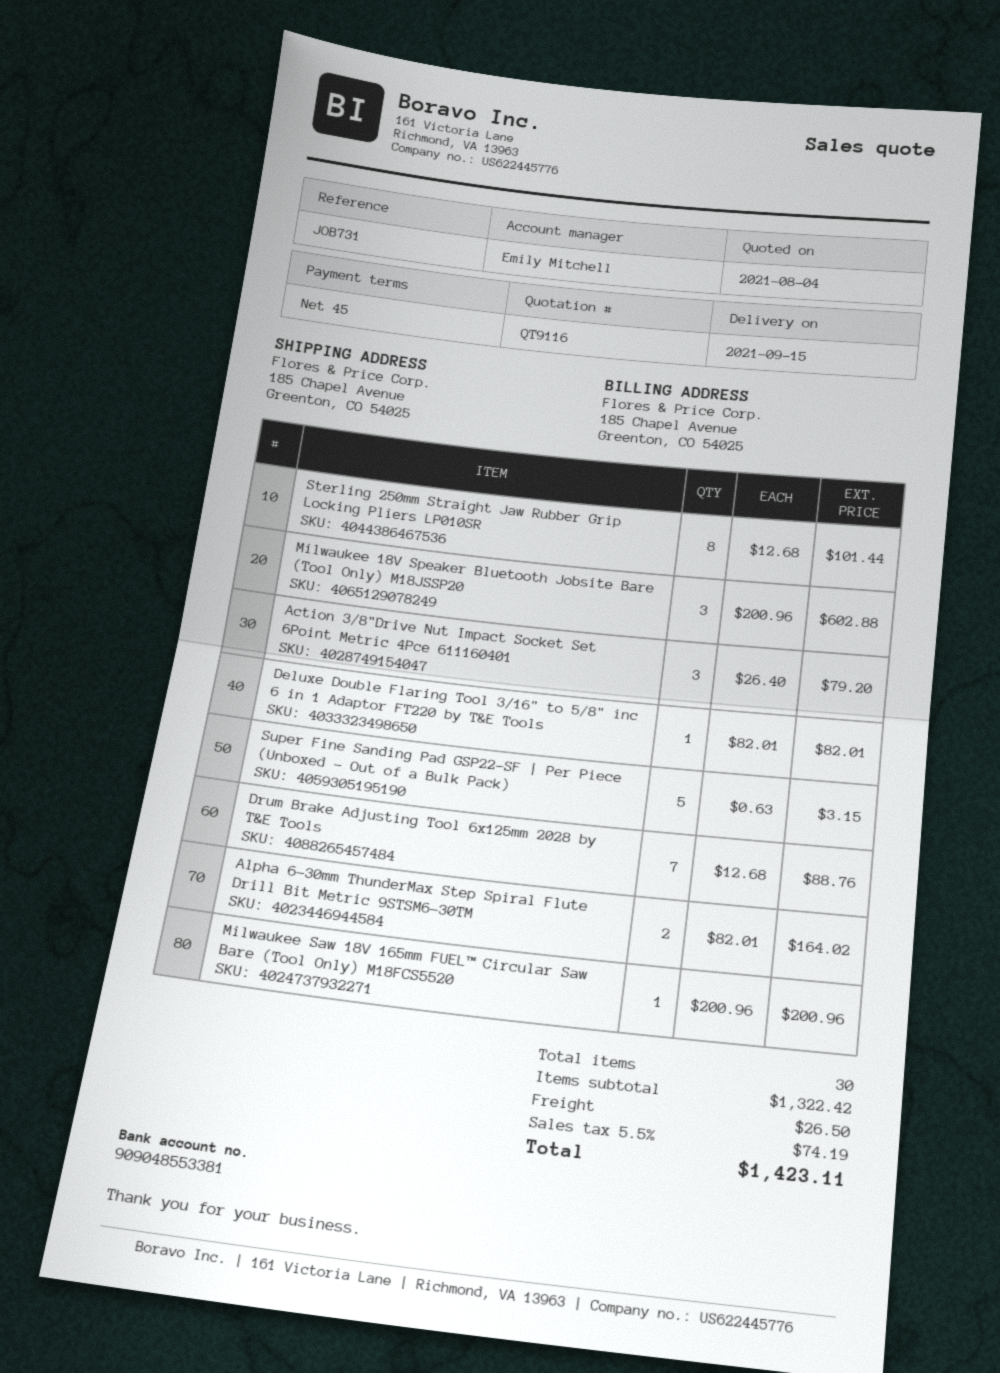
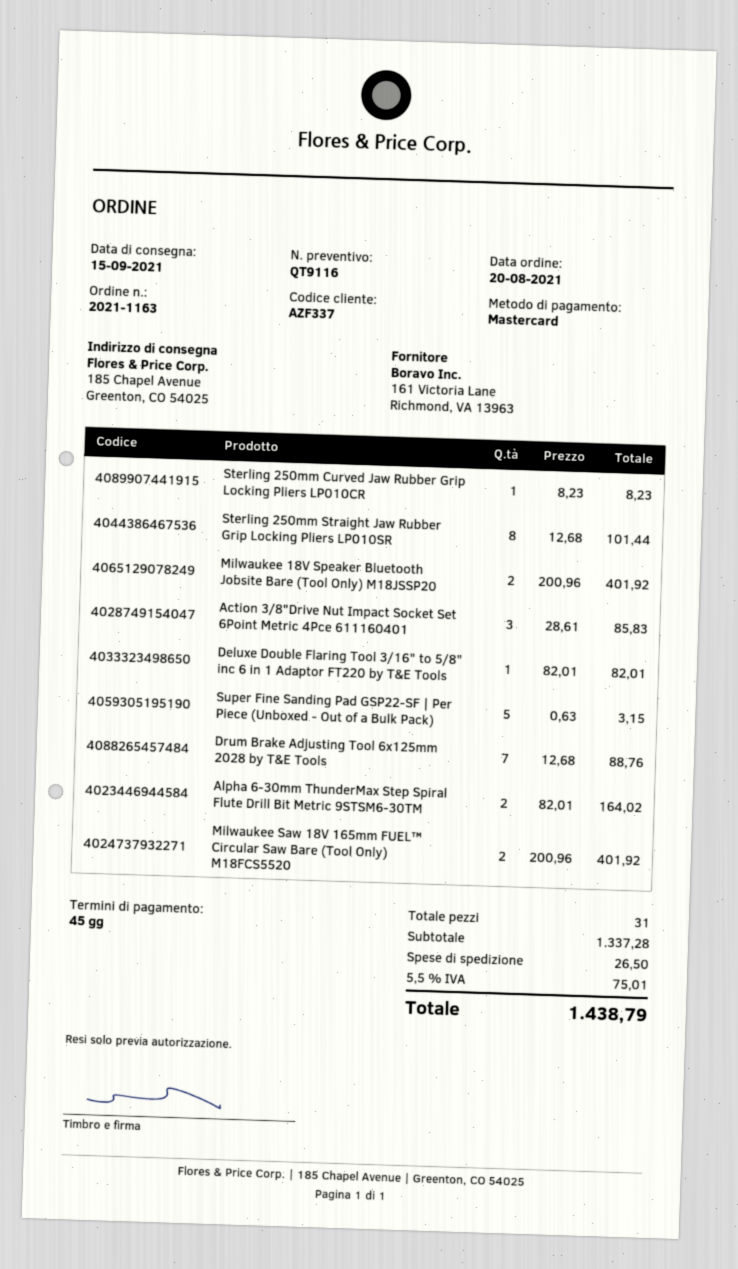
Milwaukee 18V Speaker Bluetooth Jobsite Bare (Tool Only) M18JSSP20: 3 x 200.96 = 602.88 -> 2 x 200.96 = 401.92
Action 3/8"Drive Nut Impact Socket Set 6Point Metric 4Pce 611160401: 3 x 26.40 = 79.20 -> 3 x 28.61 = 85.83
Milwaukee Saw 18V 165mm FUEL™ Circular Saw Bare (Tool Only) M18FCS5520: 1 x 200.96 = 200.96 -> 2 x 200.96 = 401.92
Sterling 250mm Curved Jaw Rubber Grip Locking Pliers LP010CR: none -> 1 x 8.23 = 8.23
total quantity: 30 -> 31
subtotal: 1322.42 -> 1337.28
tax: 5.5% = 74.19 -> 5.5% = 75.01
total: 1423.11 -> 1438.79

